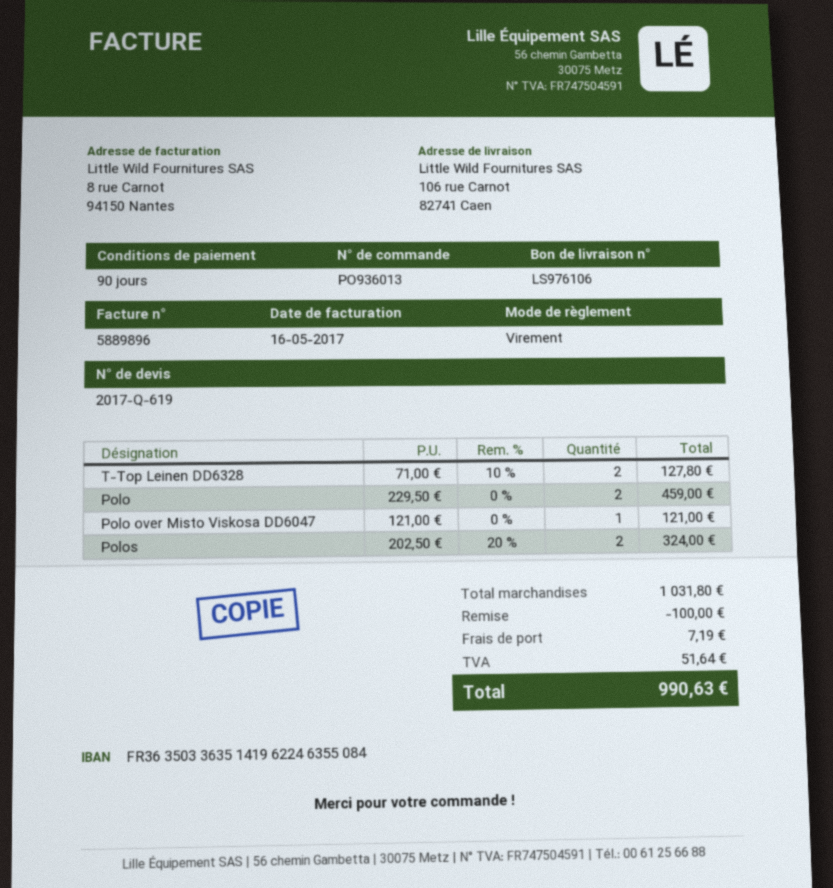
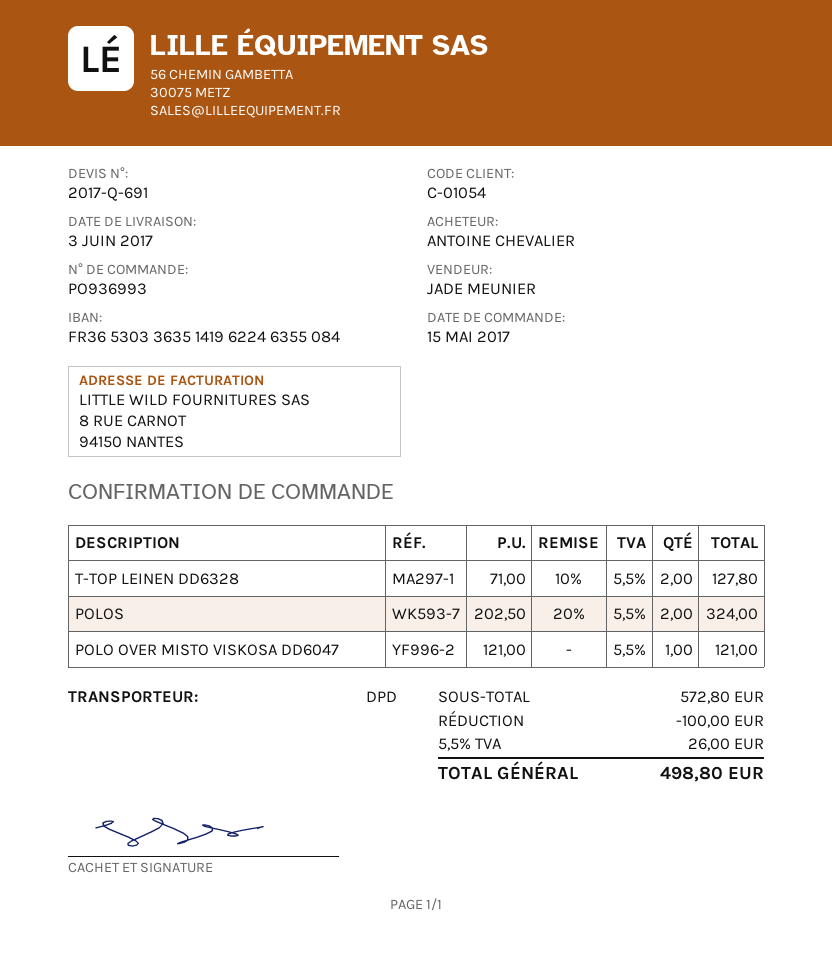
quote number: 2017-Q-619 -> 2017-Q-691
order number: PO936013 -> PO936993
bank account: FR3635033635141962246355084 -> FR3653033635141962246355084
Polo: 2 x 229.50 = 459.00 -> none
subtotal: 1031.80 -> 572.80
shipping: 7.19 -> none
tax: 51.64 -> 26.00
total: 990.63 -> 498.80

